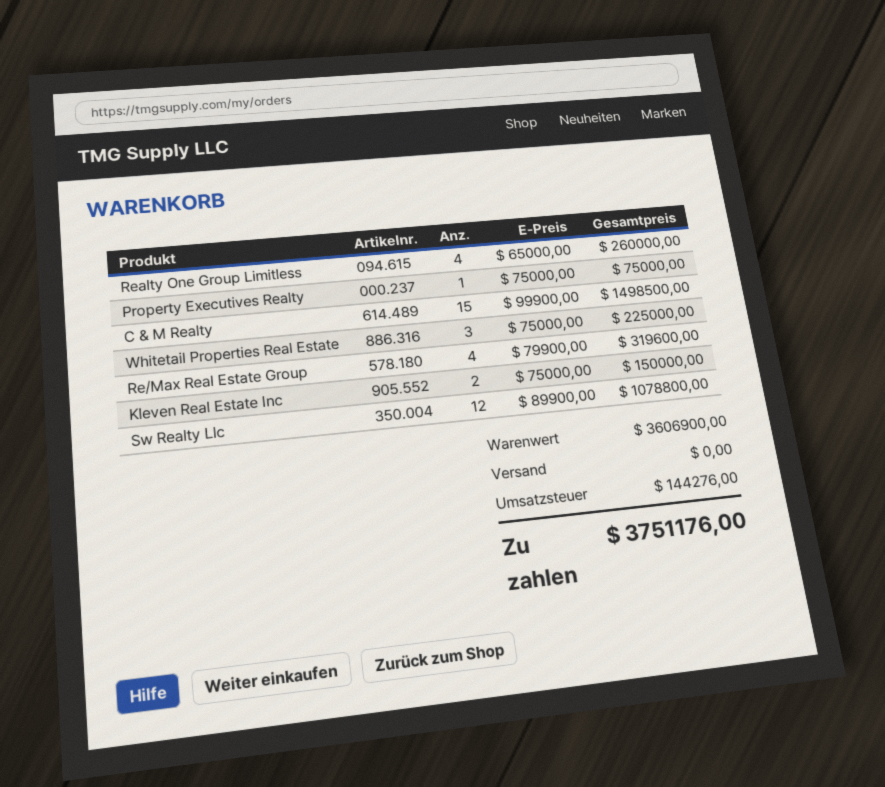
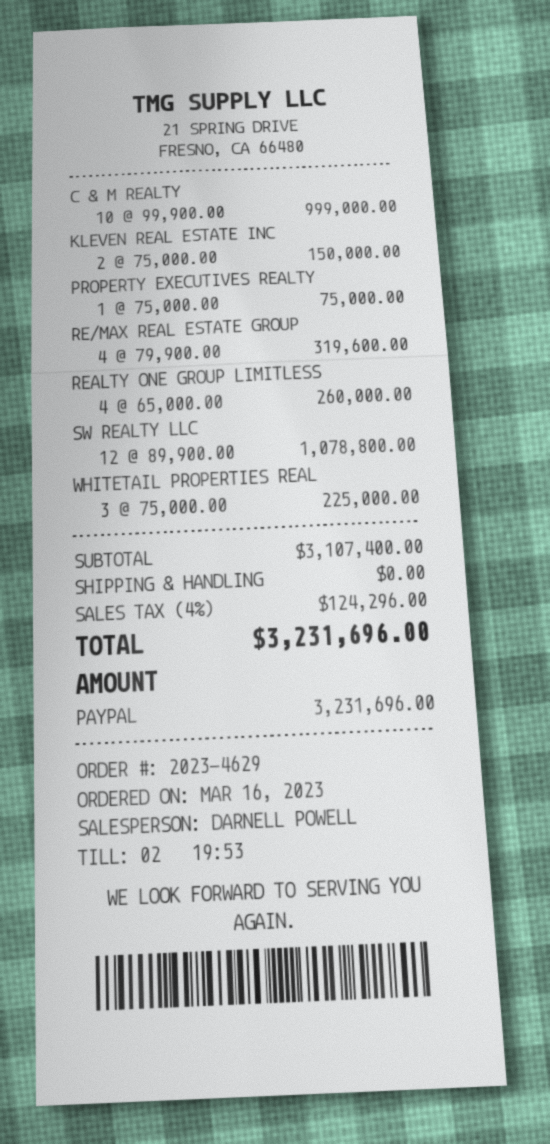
C & M Realty: 15 x 99900.00 = 1498500.00 -> 10 x 99900.00 = 999000.00
subtotal: 3606900.00 -> 3107400.00
tax: 144276.00 -> 124296.00
total: 3751176.00 -> 3231696.00

